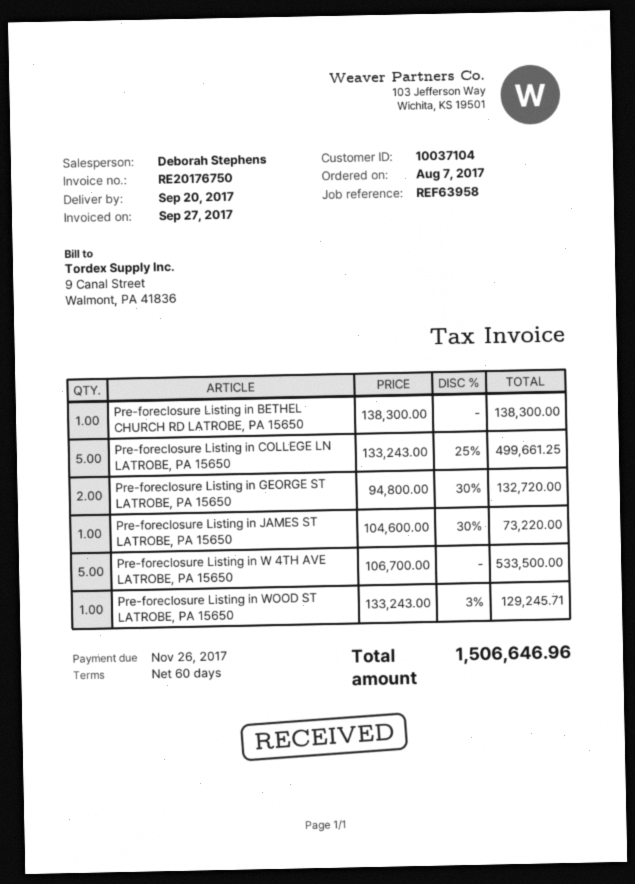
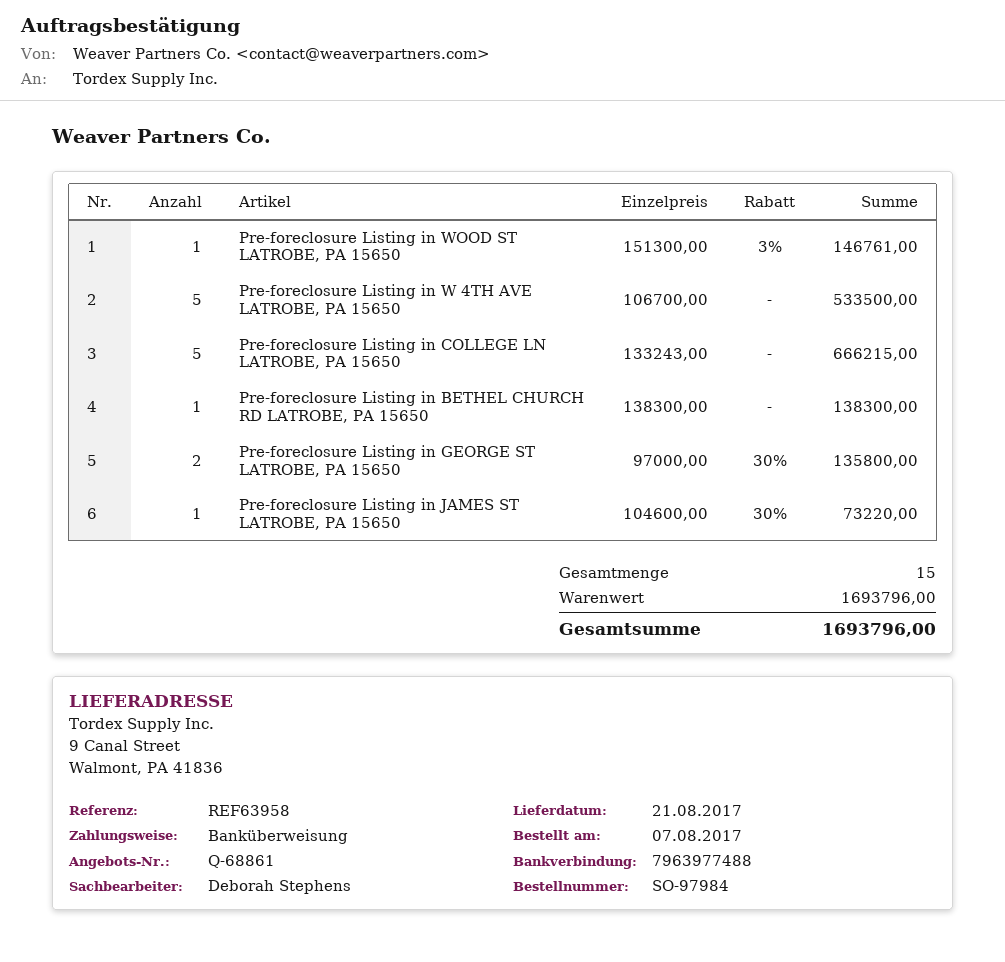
delivery date: 2017-09-20 -> 2017-08-21
Pre-foreclosure Listing in COLLEGE LN LATROBE, PA 15650: 5 x 133243.00 - 25% = 499661.25 -> 5 x 133243.00 = 666215.00
Pre-foreclosure Listing in GEORGE ST LATROBE, PA 15650: 2 x 94800.00 - 30% = 132720.00 -> 2 x 97000.00 - 30% = 135800.00
Pre-foreclosure Listing in WOOD ST LATROBE, PA 15650: 1 x 133243.00 - 3% = 129245.71 -> 1 x 151300.00 - 3% = 146761.00
total: 1506646.96 -> 1693796.00

